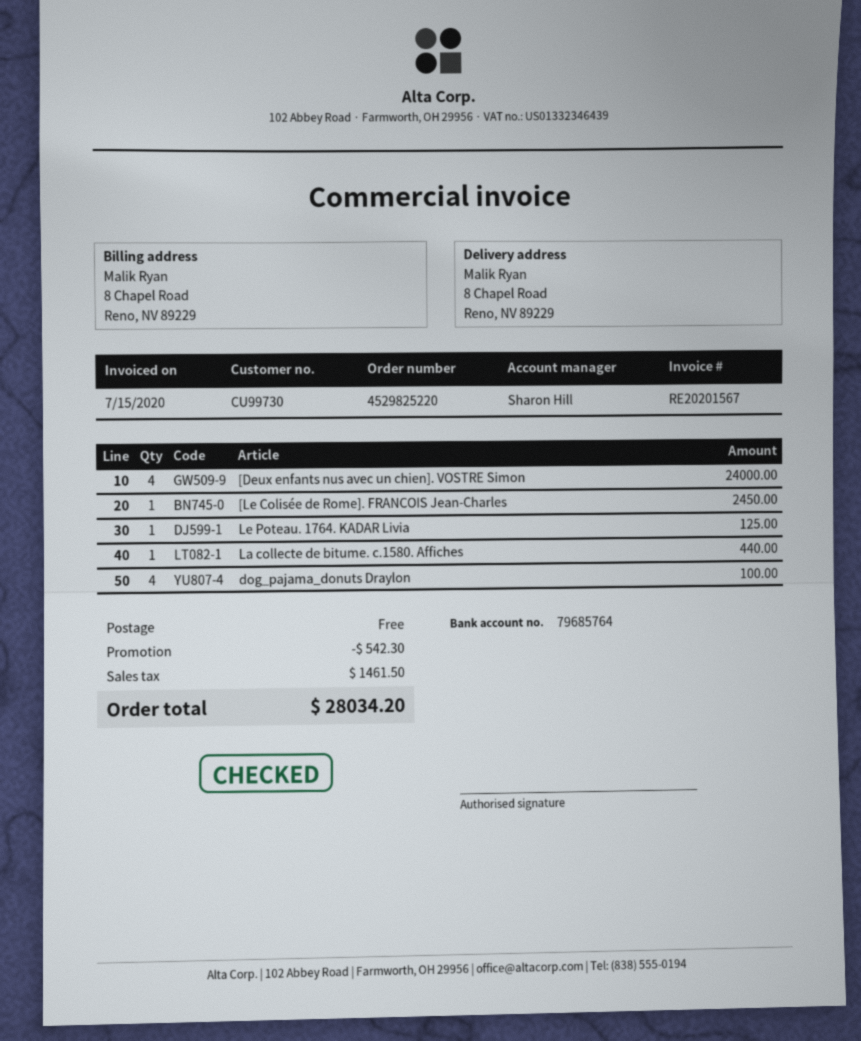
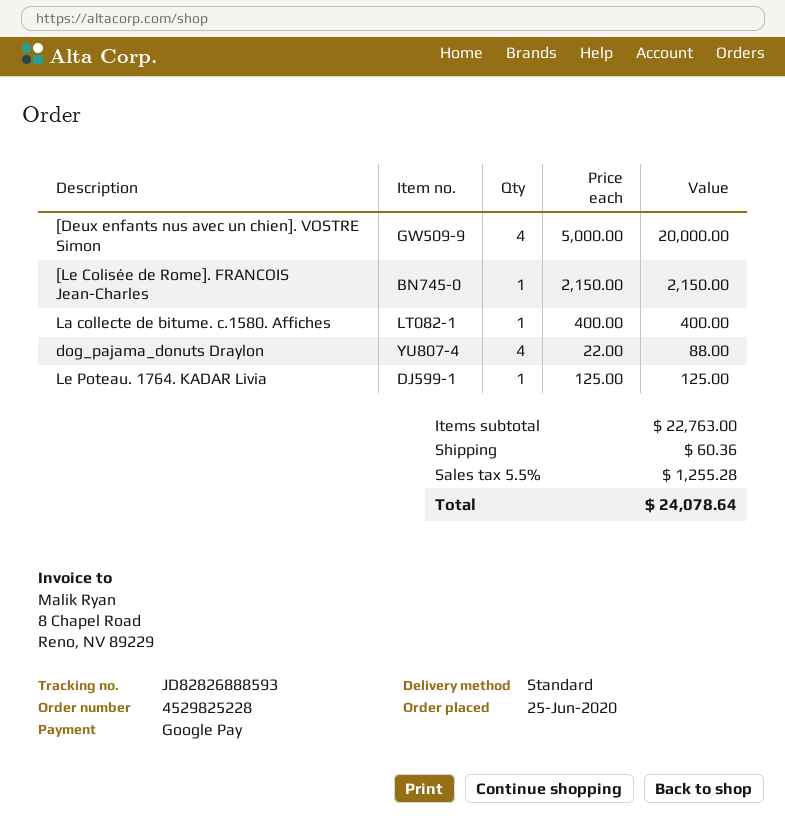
order number: 4529825220 -> 4529825228
[Deux enfants nus avec un chien]. VOSTRE Simon: 4 for 24000.00 -> 4 for 20000.00
[Le Colisée de Rome]. FRANCOIS Jean-Charles: 1 for 2450.00 -> 1 for 2150.00
La collecte de bitume. c.1580. Affiches: 1 for 440.00 -> 1 for 400.00
dog_pajama_donuts Draylon: 4 for 100.00 -> 4 for 88.00
discount: 542.30 -> none
shipping: 0.00 -> 60.36
tax: 1461.50 -> 1255.28
total: 28034.20 -> 24078.64

